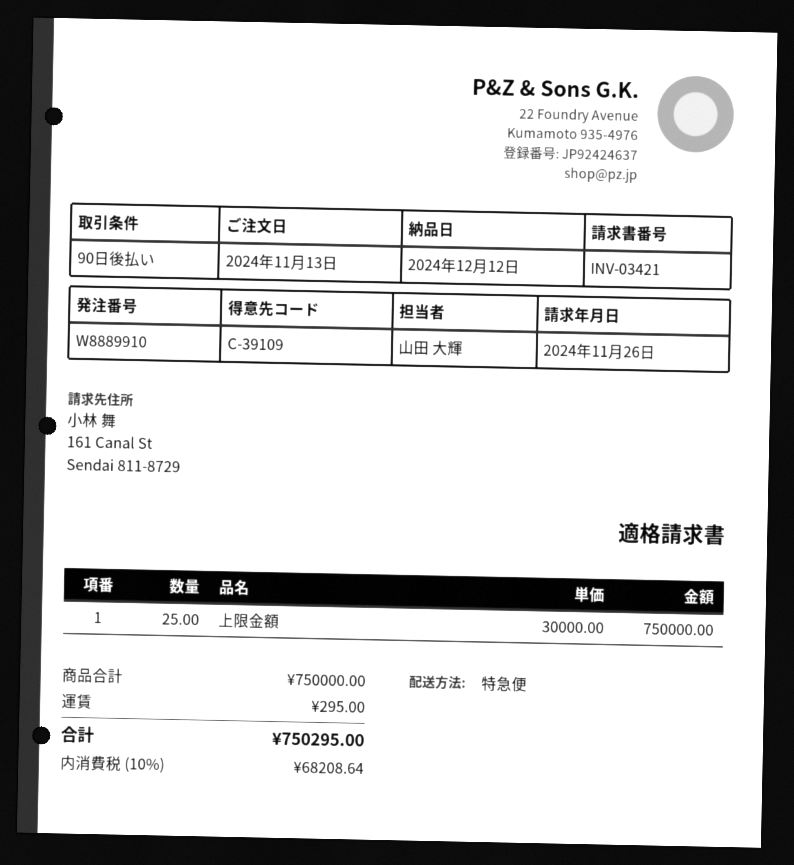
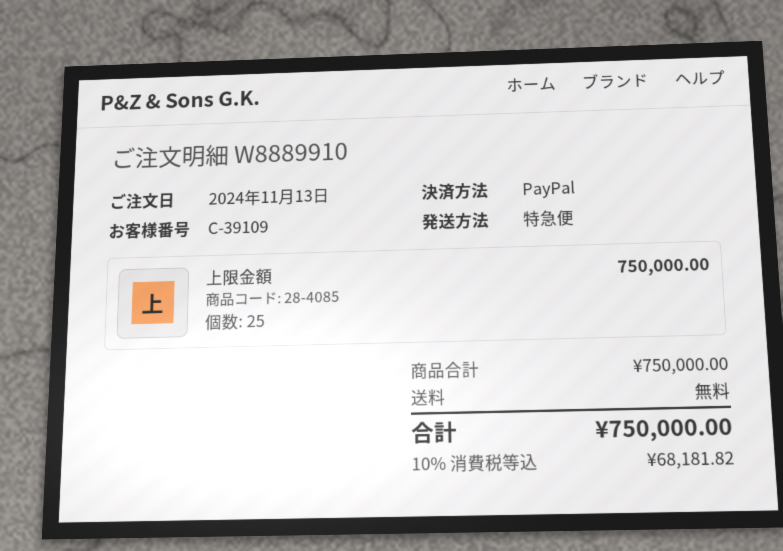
shipping: 295.00 -> 0.00
tax: 10% = 68208.64 -> 10% = 68181.82
total: 750295.00 -> 750000.00

